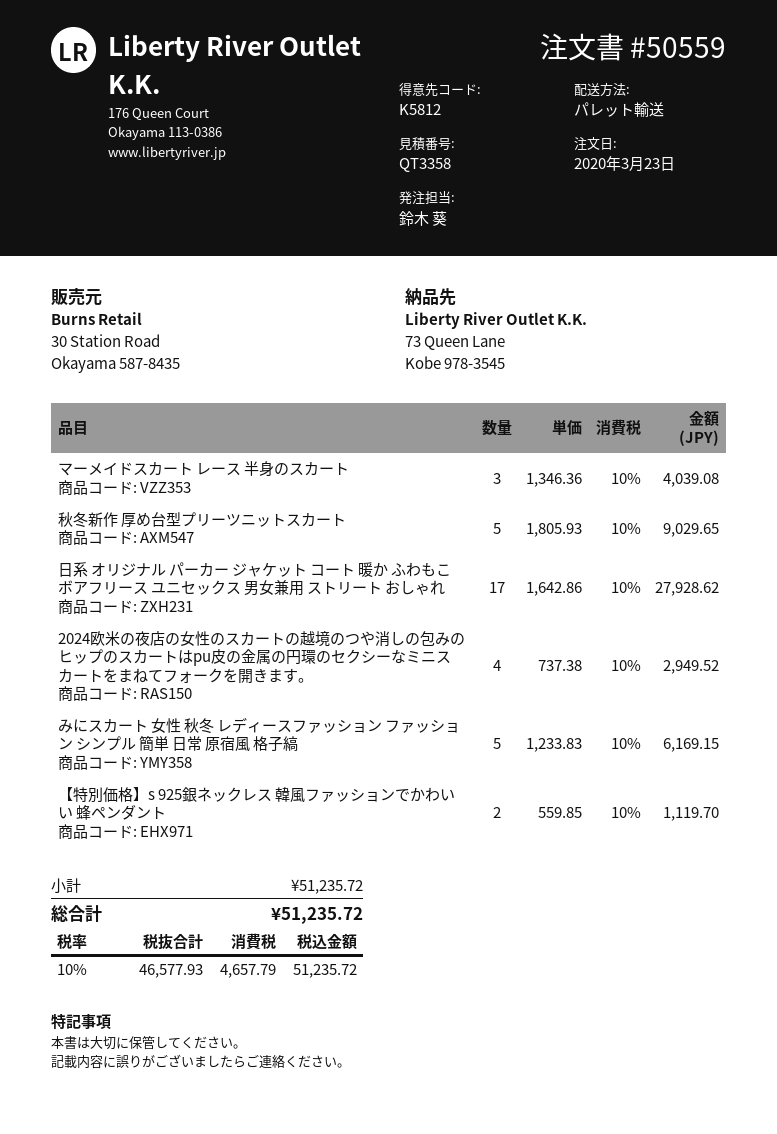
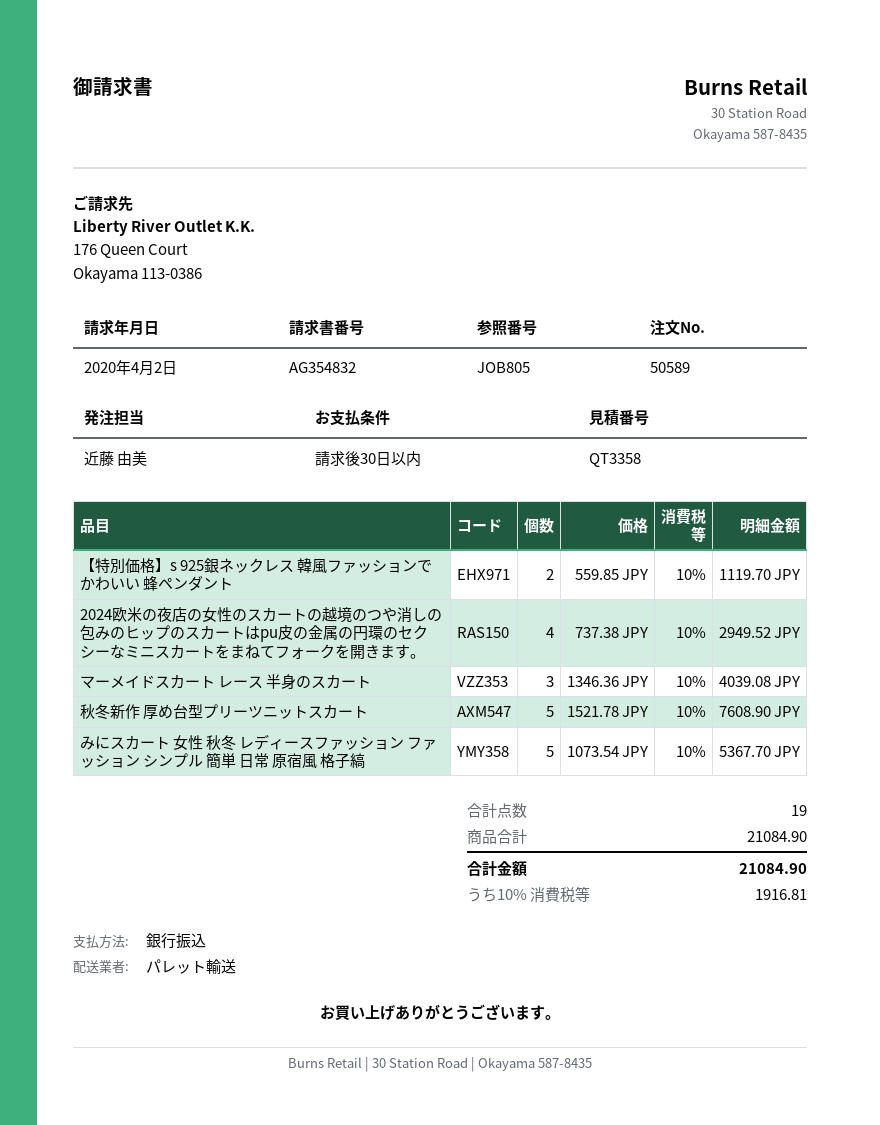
order number: 50559 -> 50589
ordered by: 鈴木 葵 -> 近藤 由美
秋冬新作 厚め台型プリーツニットスカート: 5 x 1805.93 = 9029.65 -> 5 x 1521.78 = 7608.90
日系 オリジナル パーカー ジャケット コート 暖か ふわもこ ボアフリース ユニセックス 男女兼用 ストリート おしゃれ: 17 x 1642.86 = 27928.62 -> none
みにスカート 女性 秋冬 レディースファッション ファッション シンプル 簡単 日常 原宿風 格子縞: 5 x 1233.83 = 6169.15 -> 5 x 1073.54 = 5367.70
subtotal: 51235.72 -> 21084.90
tax: 10% = 4657.79 -> 10% = 1916.81
total: 51235.72 -> 21084.90

